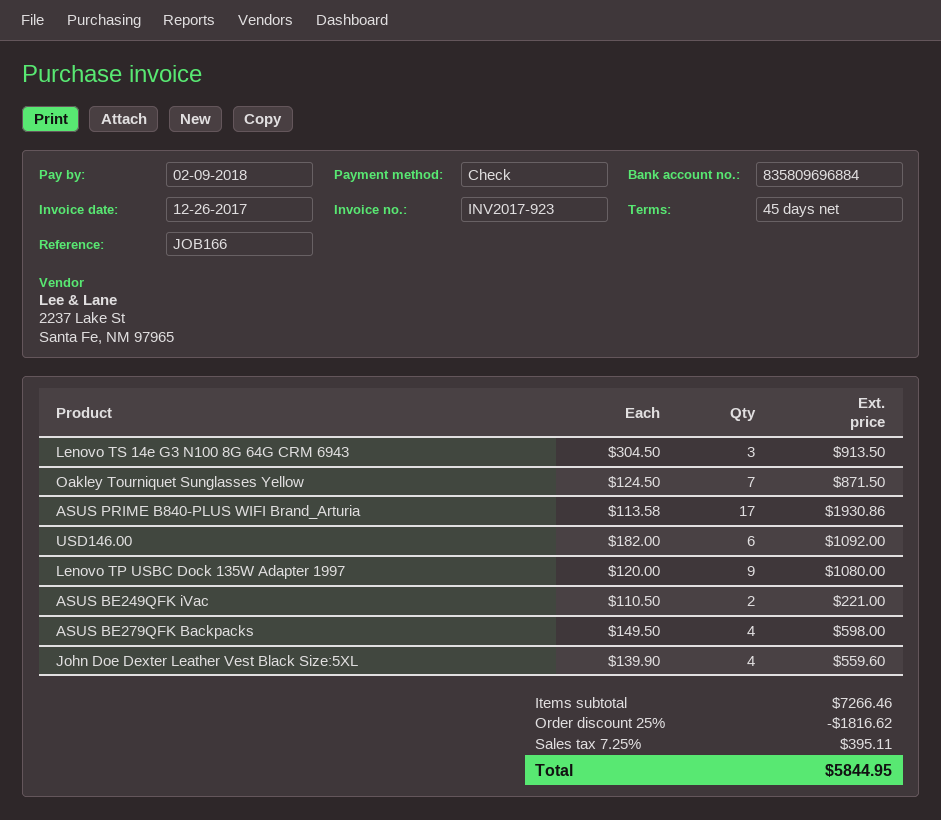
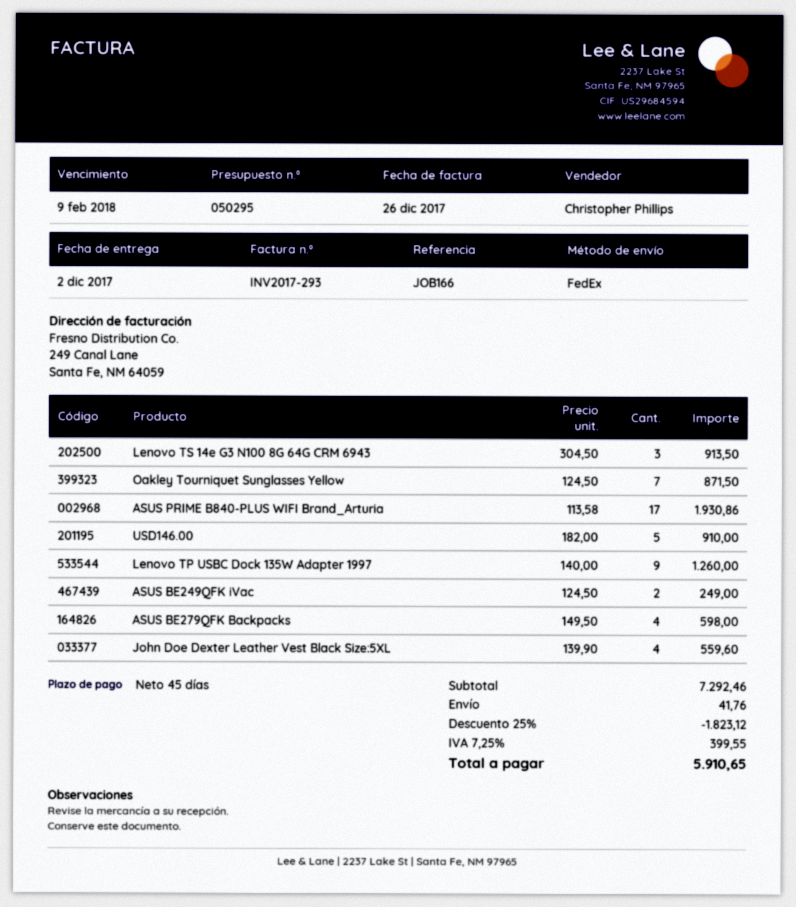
invoice number: INV2017-923 -> INV2017-293
USD146.00: 6 x 182.00 = 1092.00 -> 5 x 182.00 = 910.00
Lenovo TP USBC Dock 135W Adapter 1997: 9 x 120.00 = 1080.00 -> 9 x 140.00 = 1260.00
ASUS BE249QFK iVac: 2 x 110.50 = 221.00 -> 2 x 124.50 = 249.00
subtotal: 7266.46 -> 7292.46
discount: 25% = 1816.62 -> 25% = 1823.12
shipping: none -> 41.76
tax: 7.25% = 395.11 -> 7.25% = 399.55
total: 5844.95 -> 5910.65

